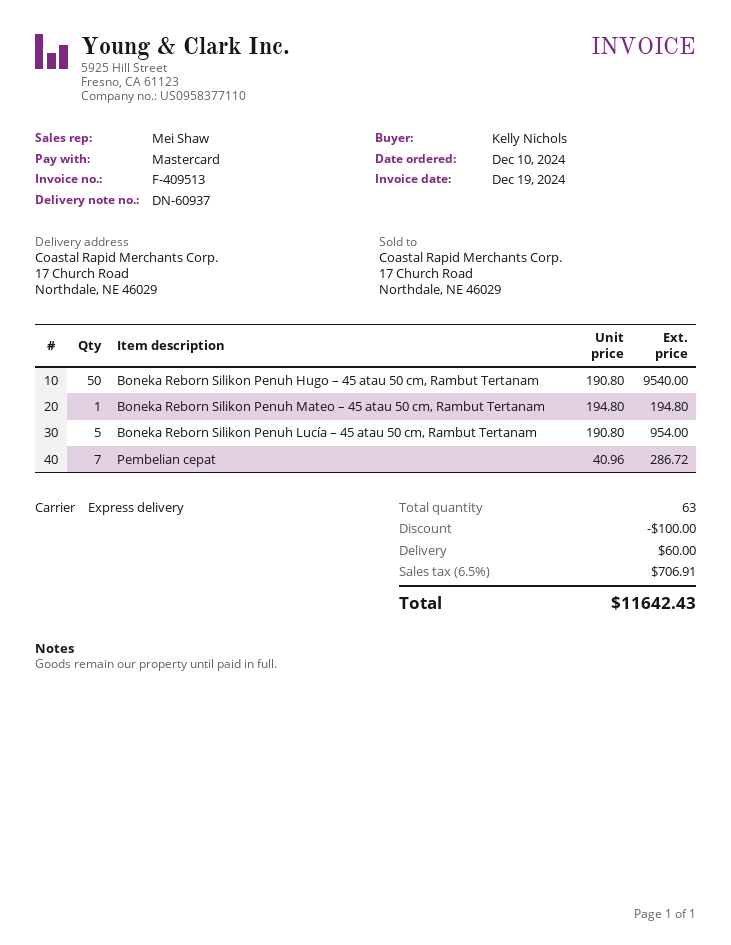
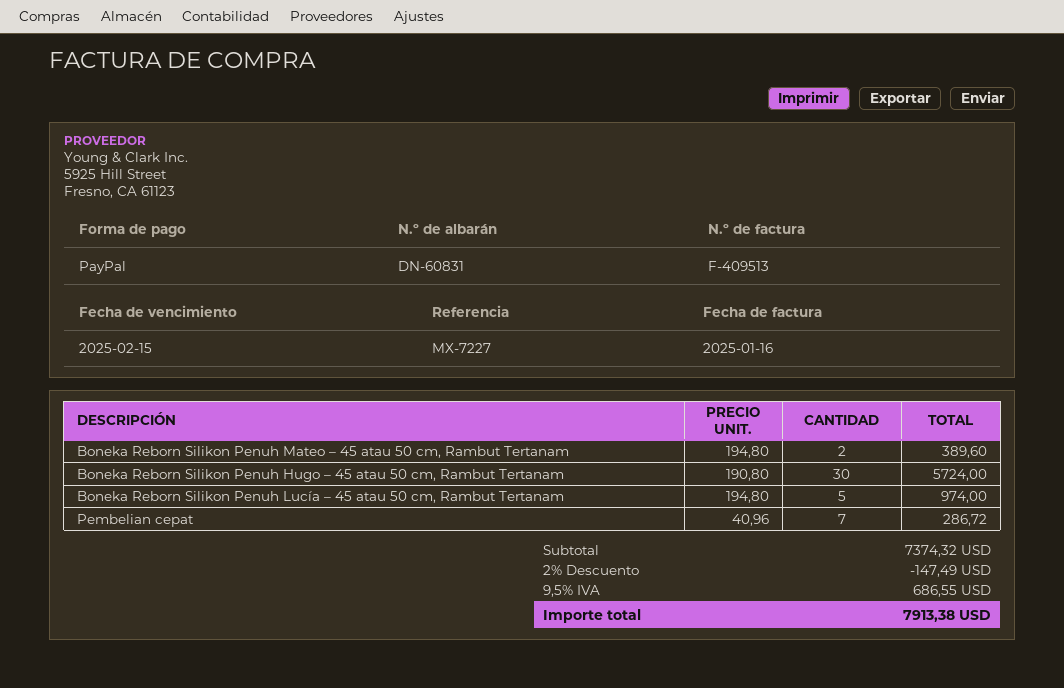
delivery note number: DN-60937 -> DN-60831
invoice date: 2024-12-19 -> 2025-01-16
payment method: Mastercard -> PayPal
Boneka Reborn Silikon Penuh Hugo – 45 atau 50 cm, Rambut Tertanam: 50 x 190.80 = 9540.00 -> 30 x 190.80 = 5724.00
Boneka Reborn Silikon Penuh Mateo – 45 atau 50 cm, Rambut Tertanam: 1 x 194.80 = 194.80 -> 2 x 194.80 = 389.60
Boneka Reborn Silikon Penuh Lucía – 45 atau 50 cm, Rambut Tertanam: 5 x 190.80 = 954.00 -> 5 x 194.80 = 974.00
discount: 100.00 -> 147.49
shipping: 60.00 -> none
tax: 6.5% = 706.91 -> 9.5% = 686.55
total: 11642.43 -> 7913.38

